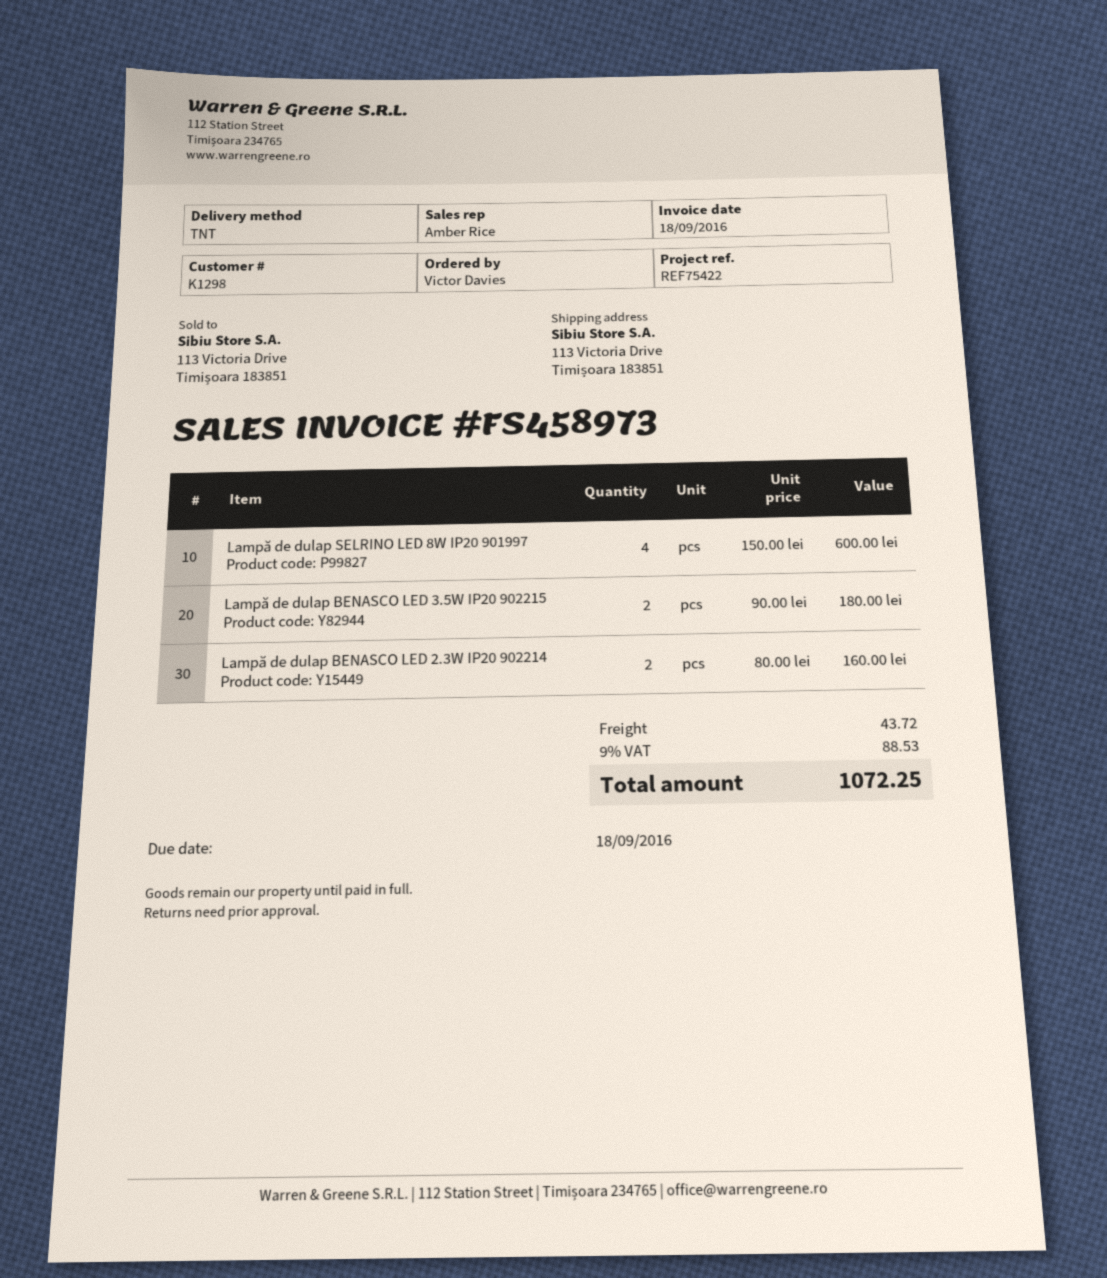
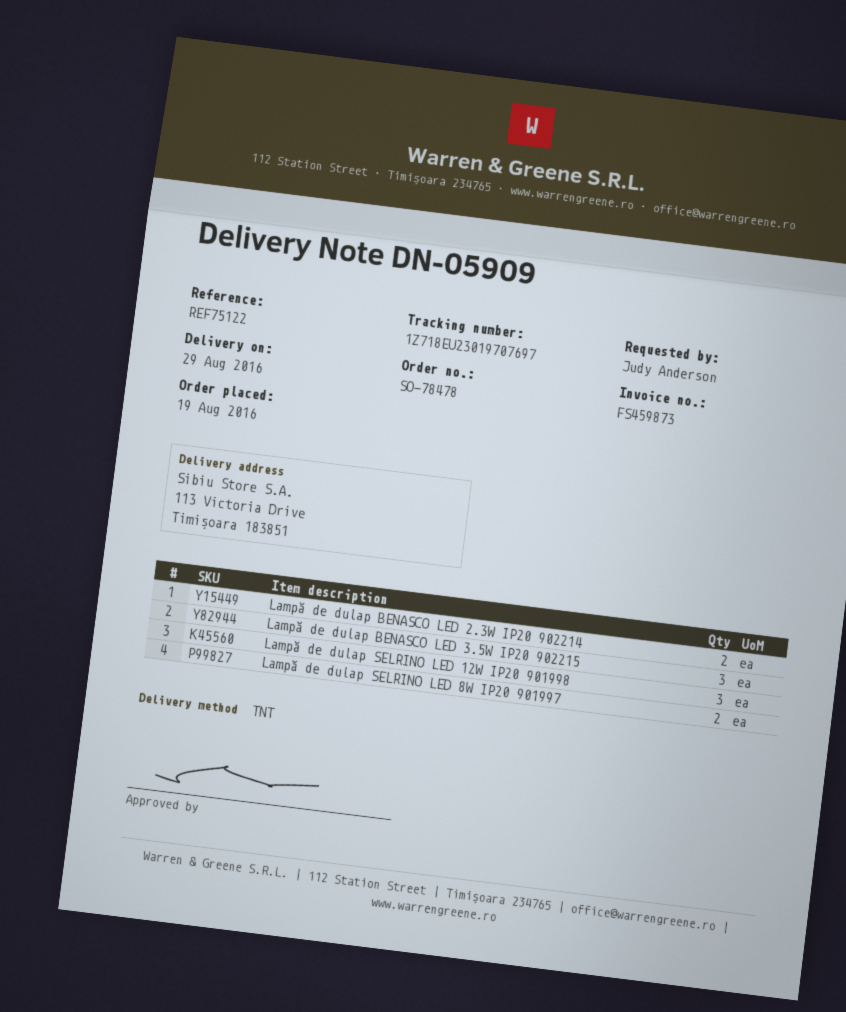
invoice number: FS458973 -> FS459873
reference: REF75422 -> REF75122
ordered by: Victor Davies -> Judy Anderson
Lampă de dulap SELRINO LED 8W IP20 901997: 4 -> 2
Lampă de dulap BENASCO LED 3.5W IP20 902215: 2 -> 3
Lampă de dulap SELRINO LED 12W IP20 901998: none -> 3

